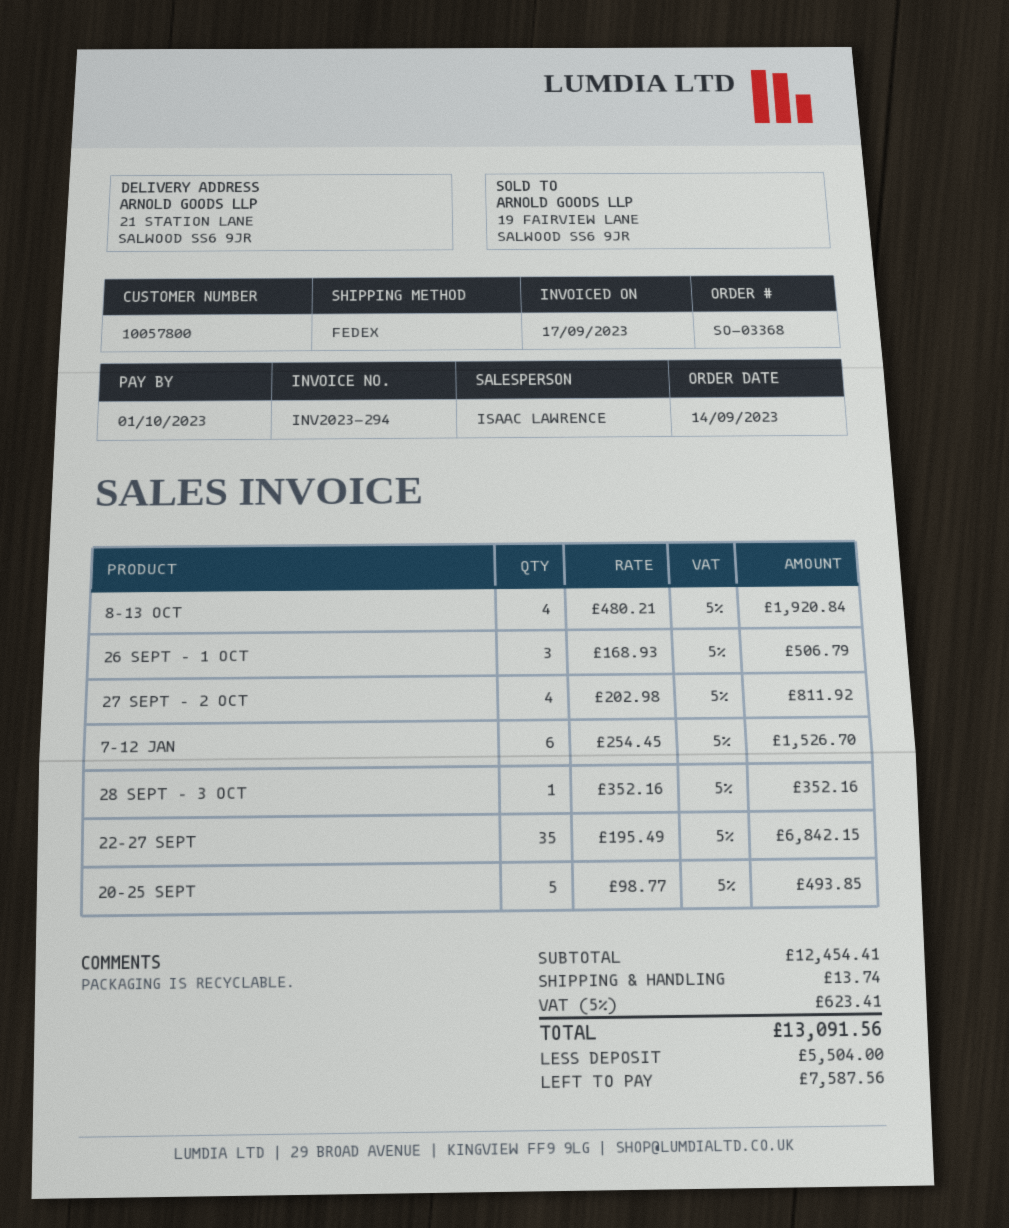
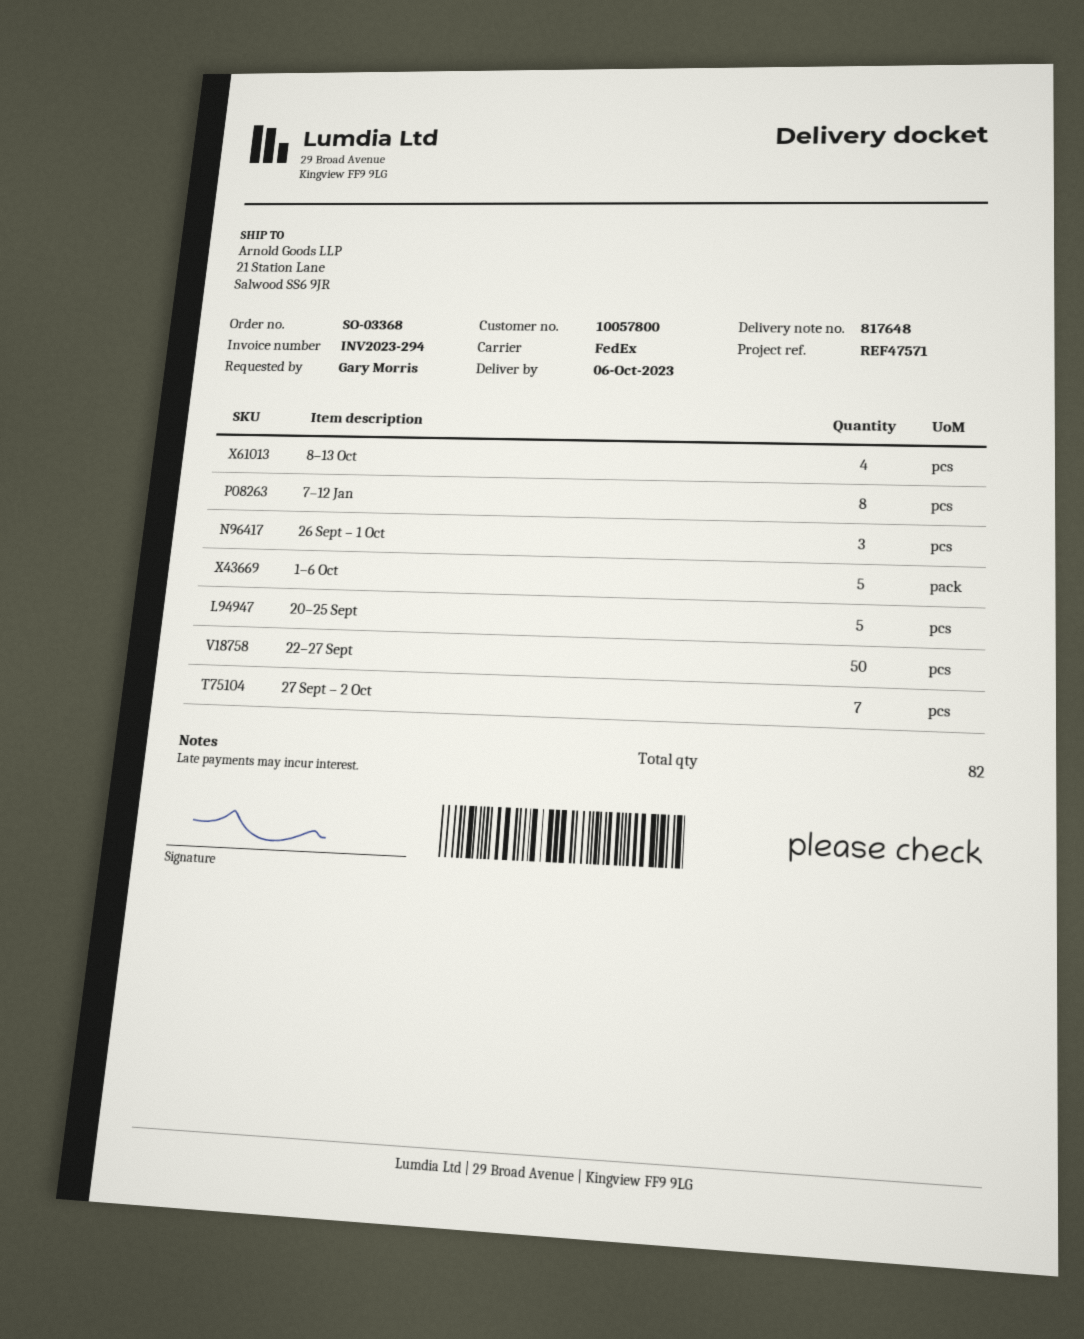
27 SEPT – 2 OCT: 4 -> 7
7–12 JAN: 6 -> 8
28 SEPT – 3 OCT: 1 -> none
22–27 SEPT: 35 -> 50
1–6 Oct: none -> 5

